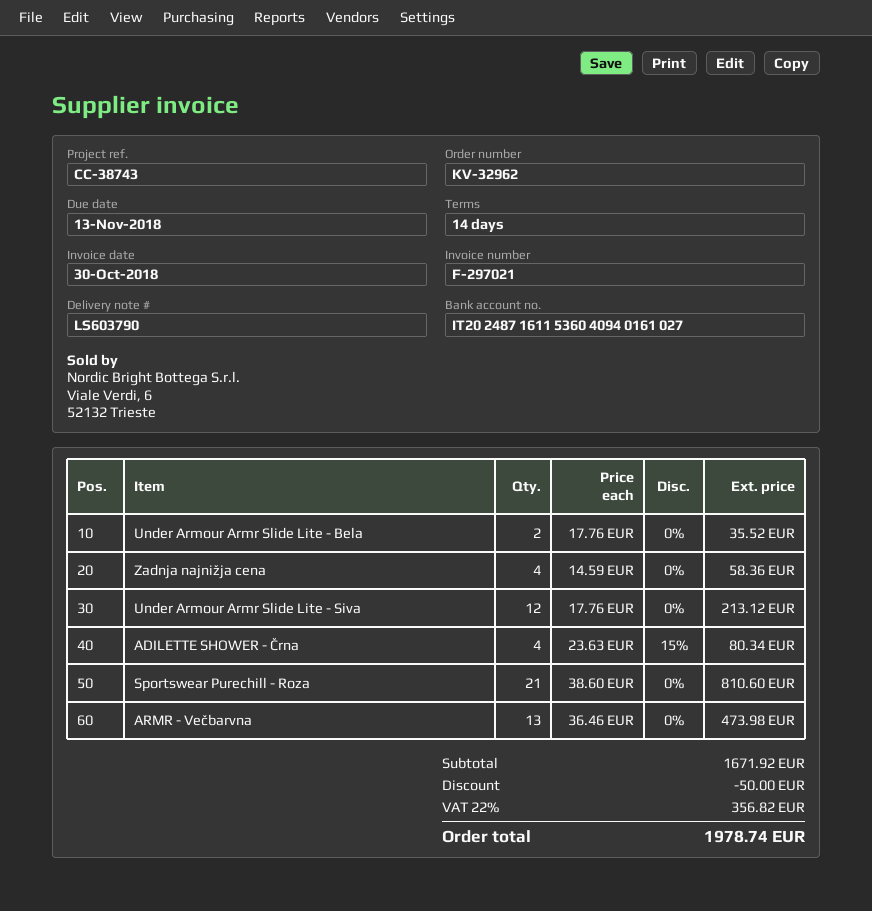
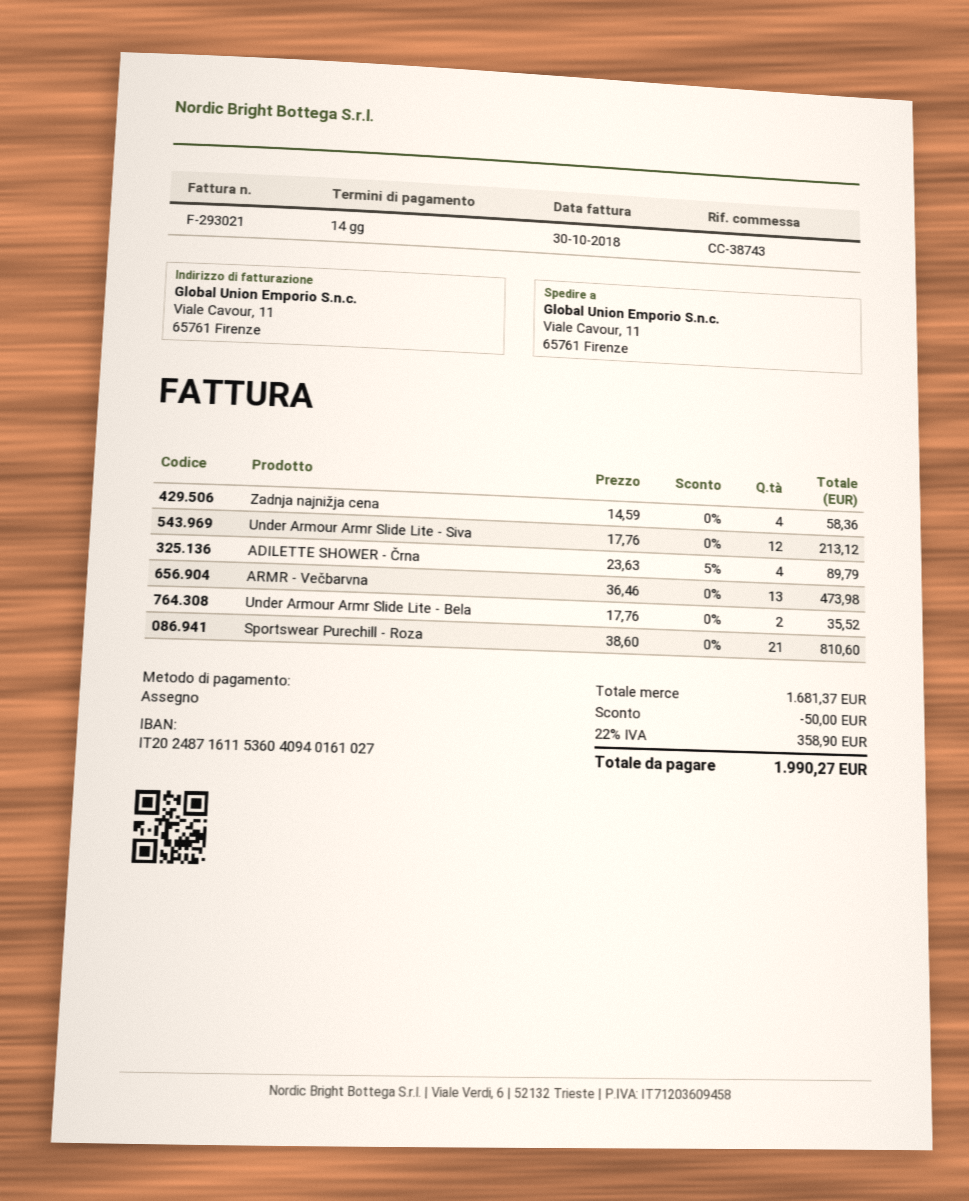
invoice number: F-297021 -> F-293021
ADILETTE SHOWER - Črna: 4 x 23.63 - 15% = 80.34 -> 4 x 23.63 - 5% = 89.79
subtotal: 1671.92 -> 1681.37
tax: 22% = 356.82 -> 22% = 358.90
total: 1978.74 -> 1990.27

